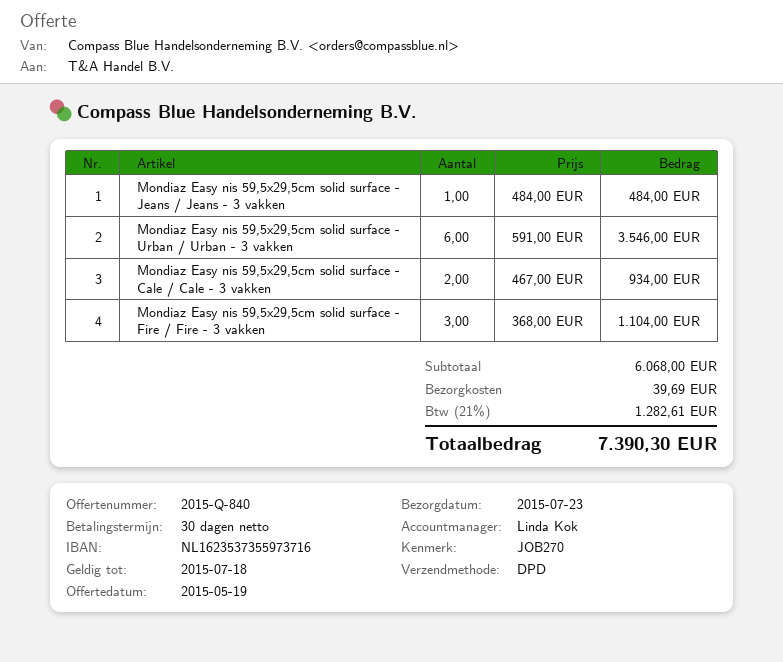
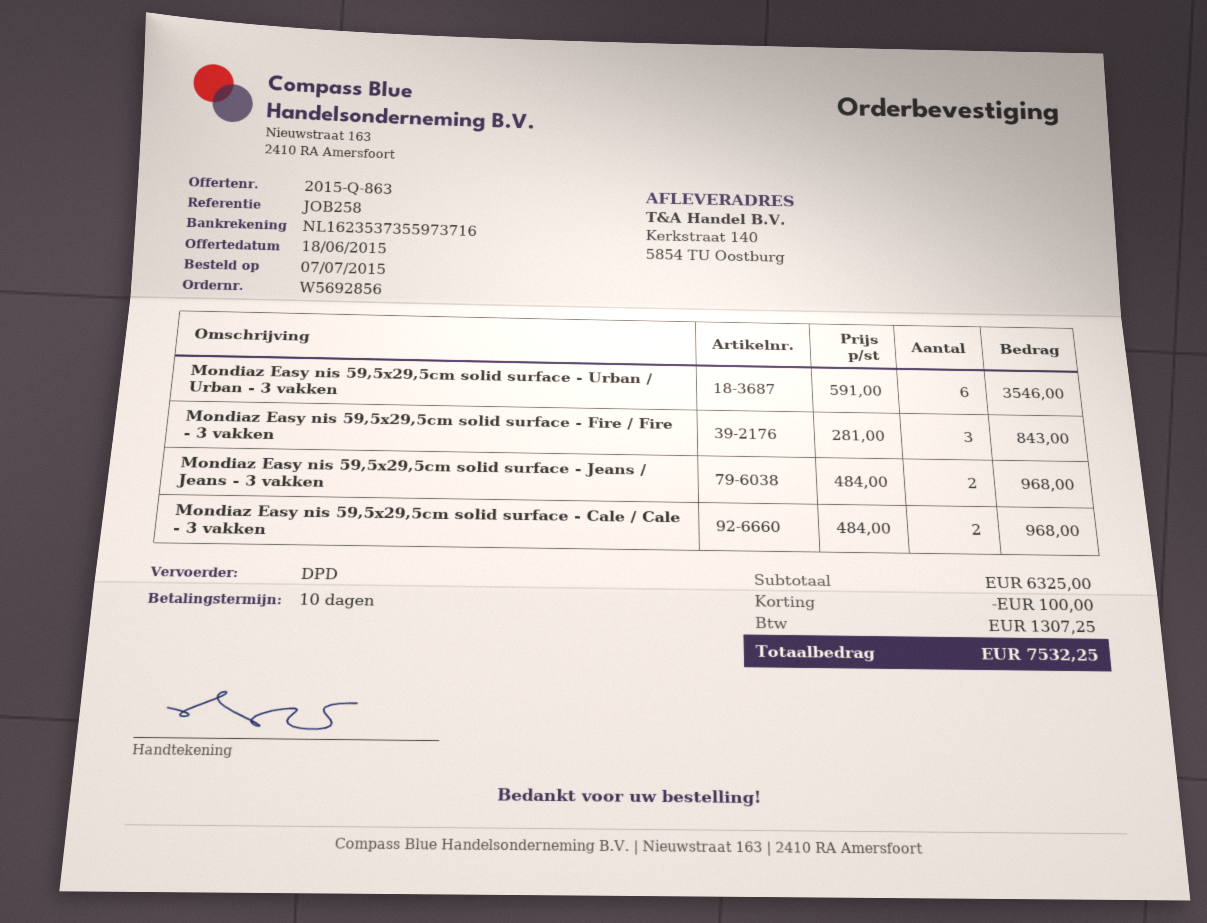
quote number: 2015-Q-840 -> 2015-Q-863
quote date: 2015-05-19 -> 2015-06-18
payment terms: 30 days -> 10 days
reference: JOB270 -> JOB258
Mondiaz Easy nis 59,5x29,5cm solid surface - Jeans / Jeans - 3 vakken: 1 x 484.00 = 484.00 -> 2 x 484.00 = 968.00
Mondiaz Easy nis 59,5x29,5cm solid surface - Cale / Cale - 3 vakken: 2 x 467.00 = 934.00 -> 2 x 484.00 = 968.00
Mondiaz Easy nis 59,5x29,5cm solid surface - Fire / Fire - 3 vakken: 3 x 368.00 = 1104.00 -> 3 x 281.00 = 843.00
subtotal: 6068.00 -> 6325.00
discount: none -> 100.00
shipping: 39.69 -> none
tax: 1282.61 -> 1307.25
total: 7390.30 -> 7532.25

